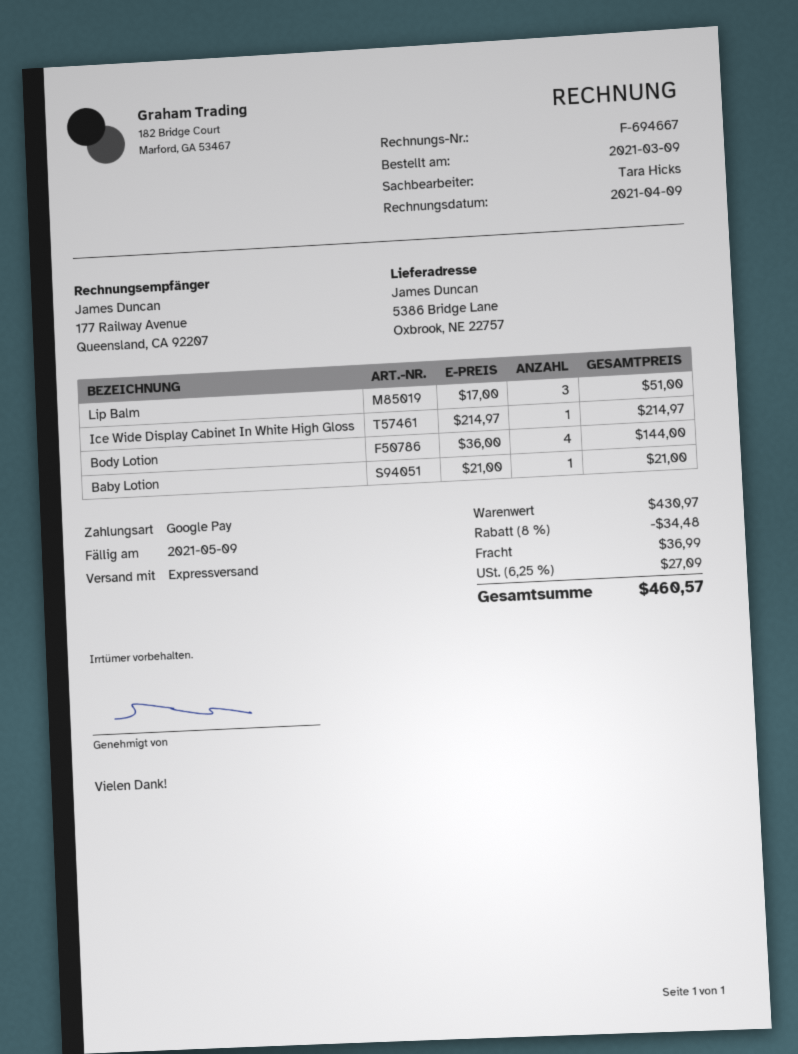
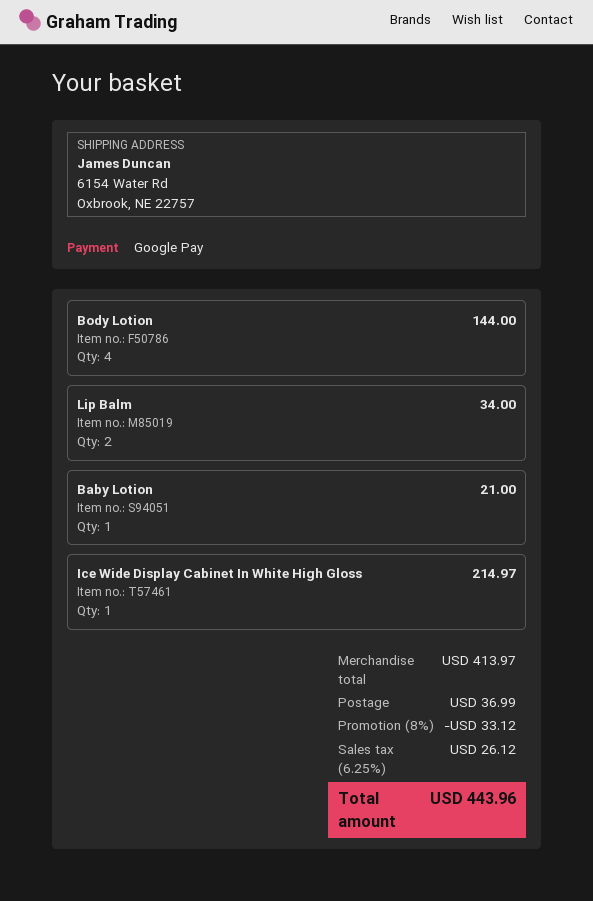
ship to: 5386 Bridge Lane, Oxbrook, NE 22757 -> 6154 Water Rd, Oxbrook, NE 22757
Lip Balm: 3 for 51.00 -> 2 for 34.00
subtotal: 430.97 -> 413.97
discount: 8% = 34.48 -> 8% = 33.12
tax: 6.25% = 27.09 -> 6.25% = 26.12
total: 460.57 -> 443.96

